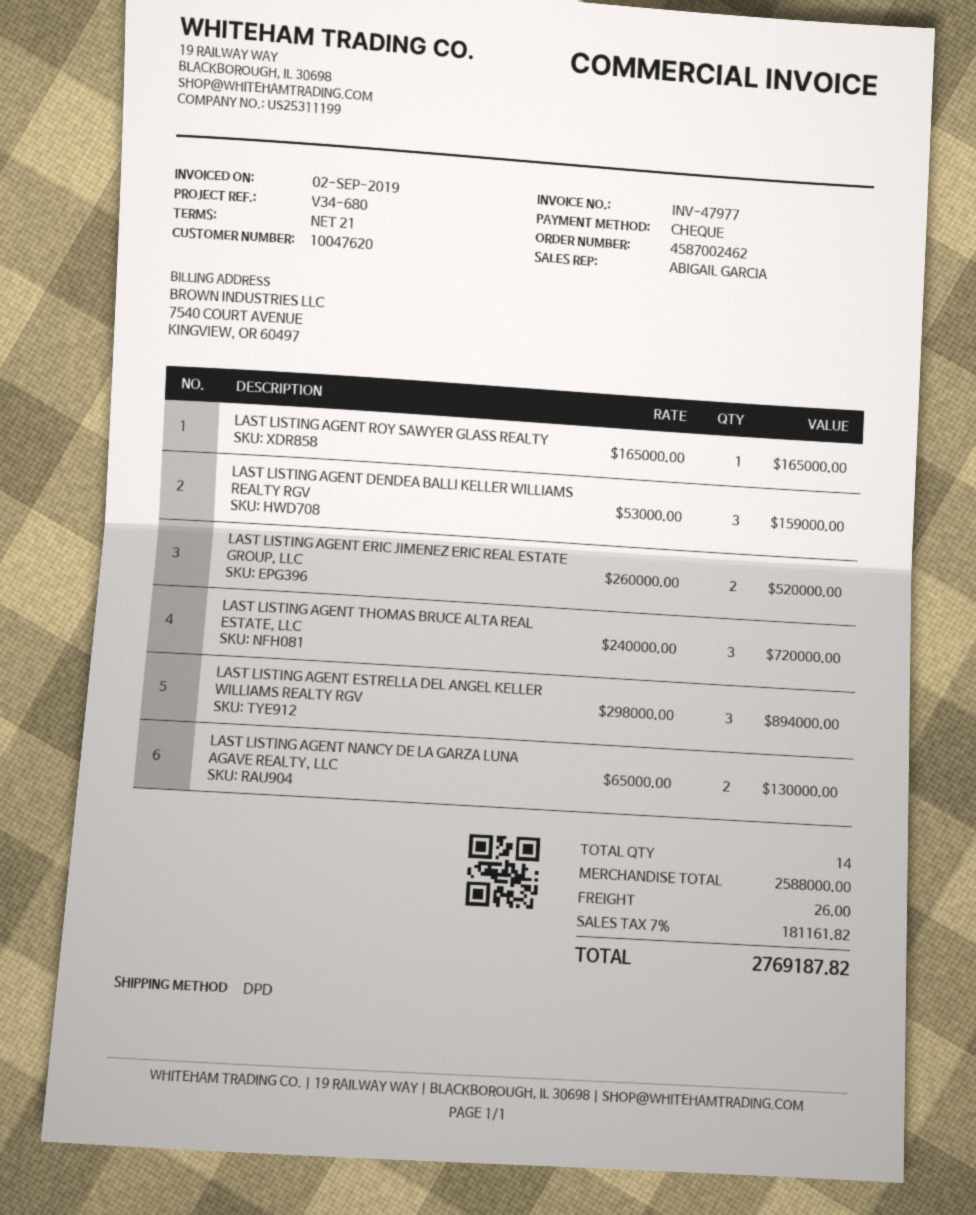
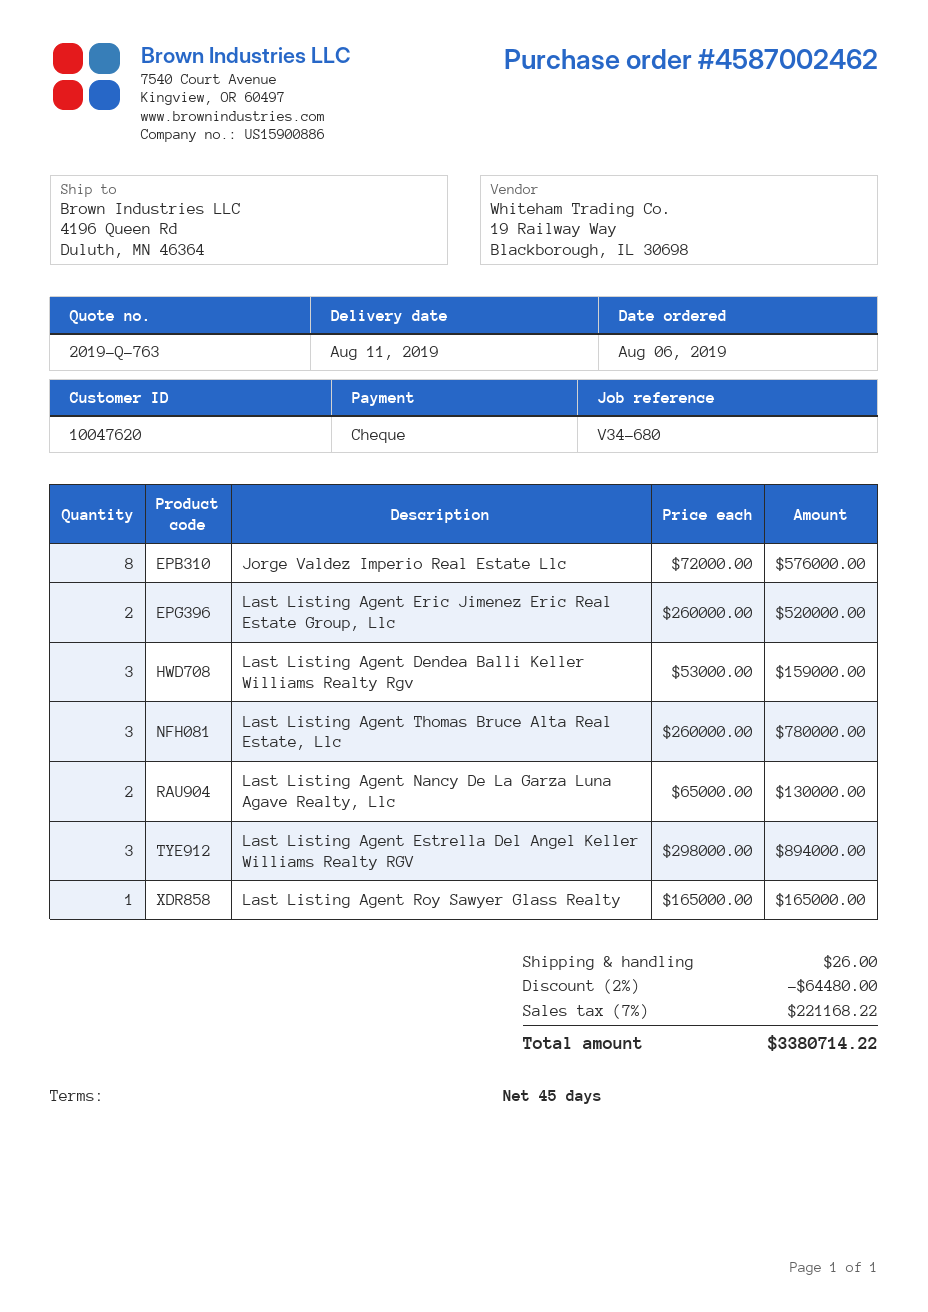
payment terms: 21 days -> 45 days
LAST LISTING AGENT THOMAS BRUCE ALTA REAL ESTATE, LLC: 3 x 240000.00 = 720000.00 -> 3 x 260000.00 = 780000.00
Jorge Valdez Imperio Real Estate Llc: none -> 8 x 72000.00 = 576000.00
discount: none -> 2% = 64480.00
tax: 7% = 181161.82 -> 7% = 221168.22
total: 2769187.82 -> 3380714.22

